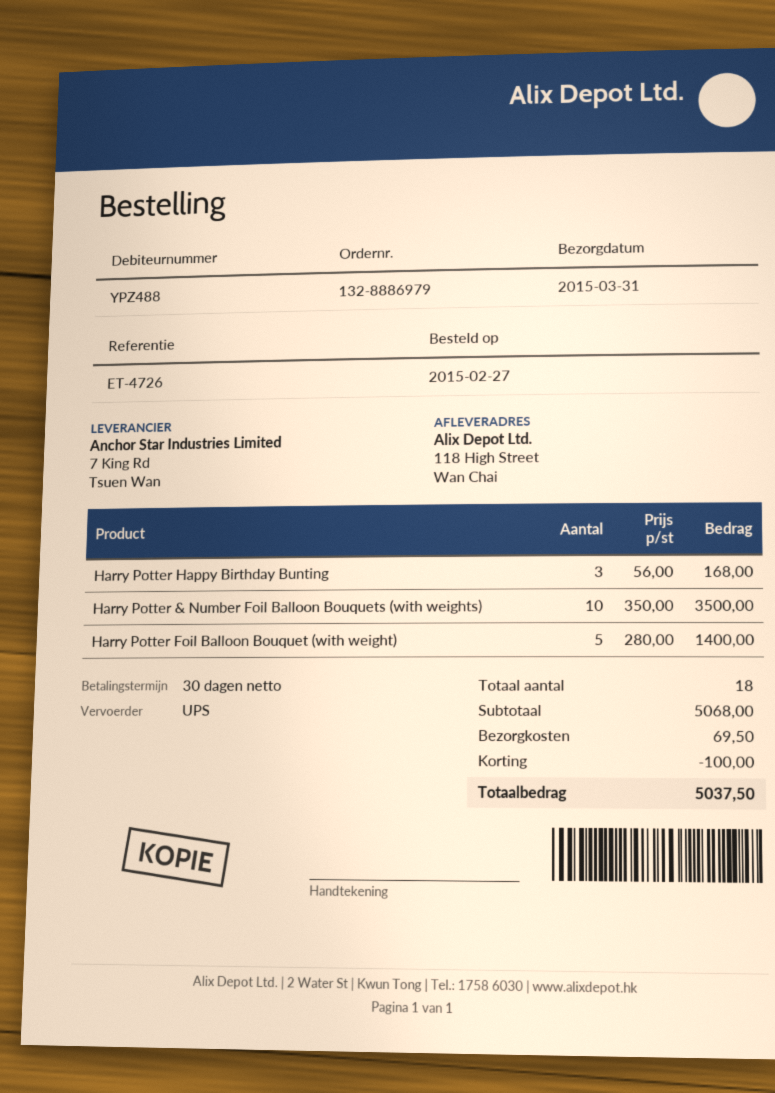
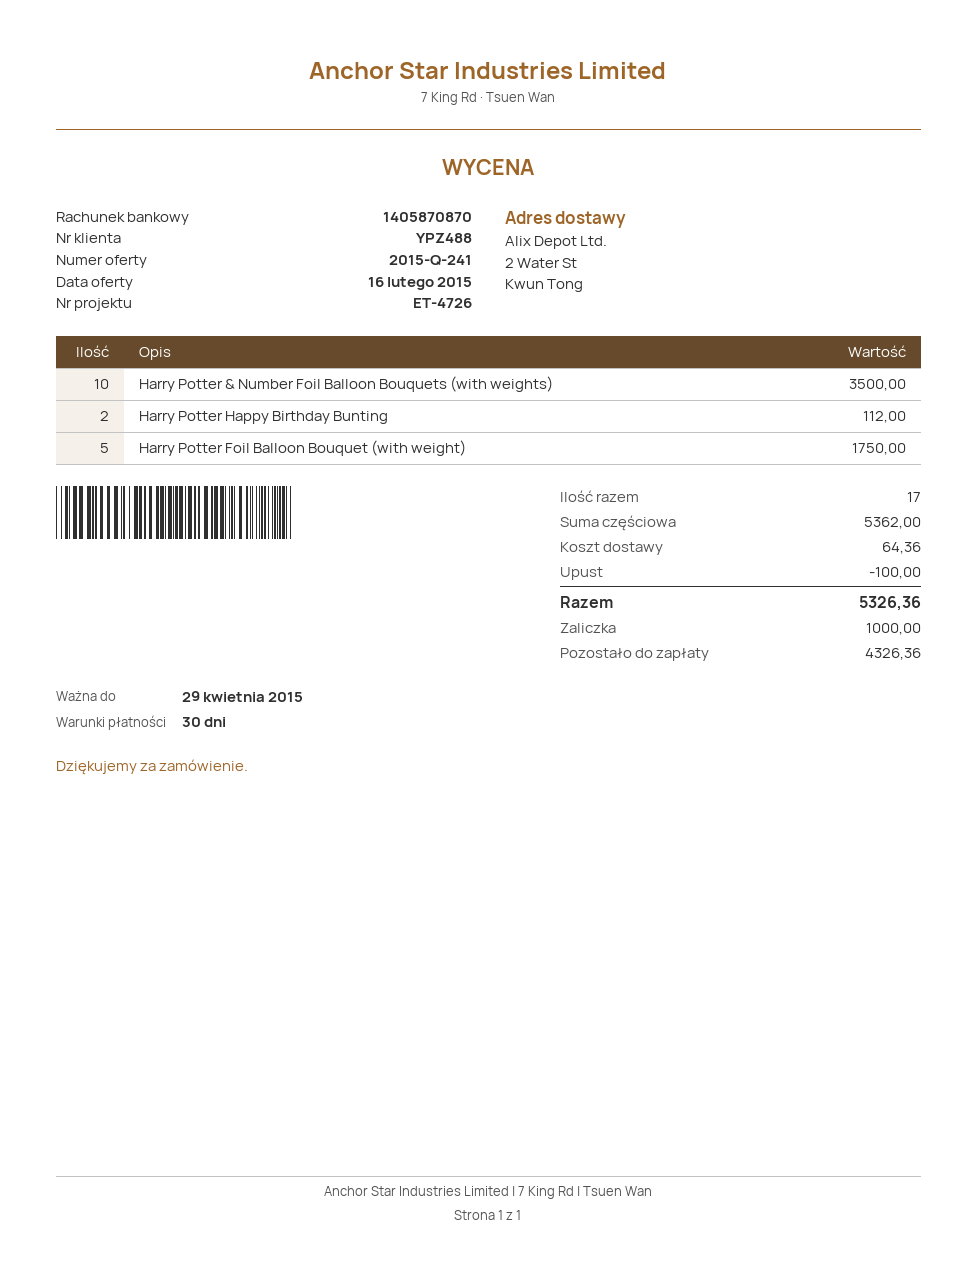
ship to: 118 High Street, Wan Chai -> 2 Water St, Kwun Tong
Harry Potter Happy Birthday Bunting: 3 for 168.00 -> 2 for 112.00
Harry Potter Foil Balloon Bouquet (with weight): 5 for 1400.00 -> 5 for 1750.00
total quantity: 18 -> 17
subtotal: 5068.00 -> 5362.00
shipping: 69.50 -> 64.36
total: 5037.50 -> 5326.36

